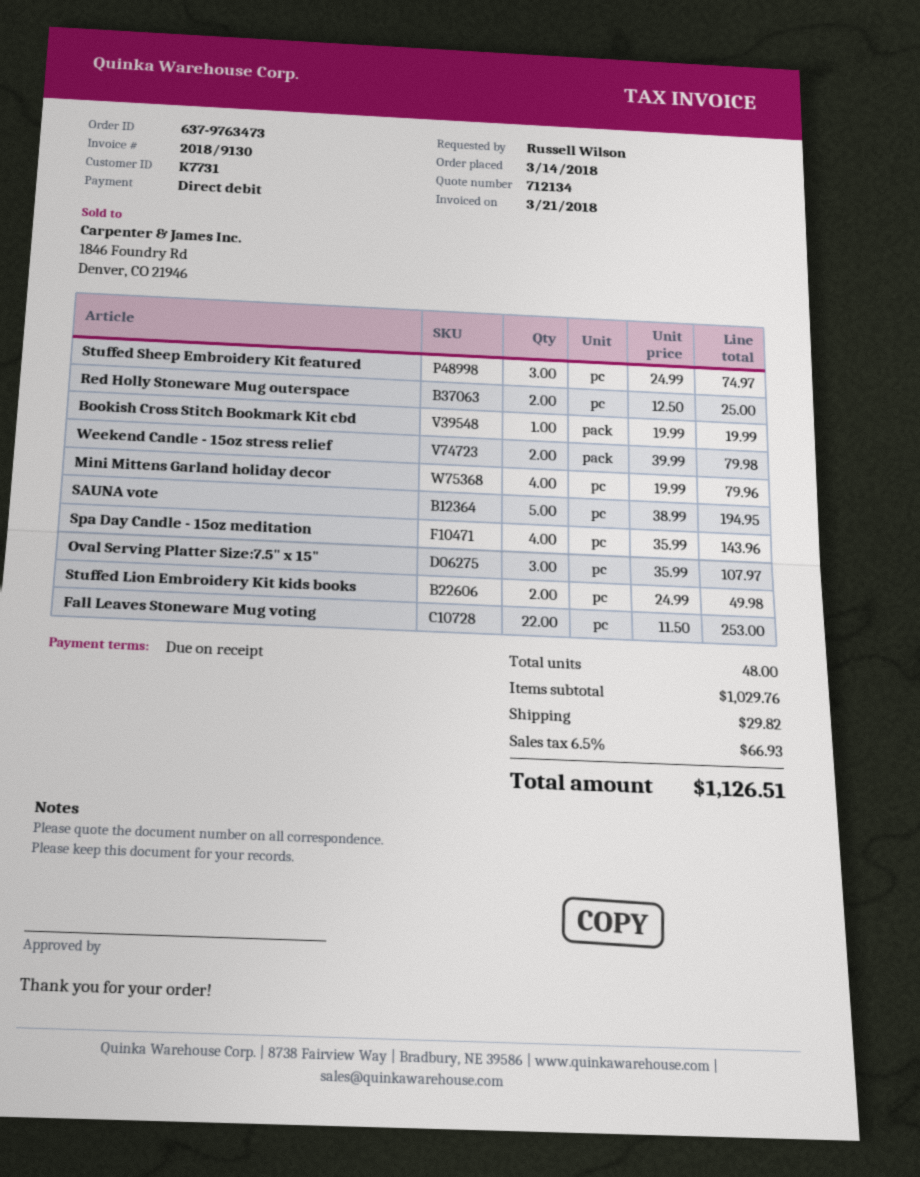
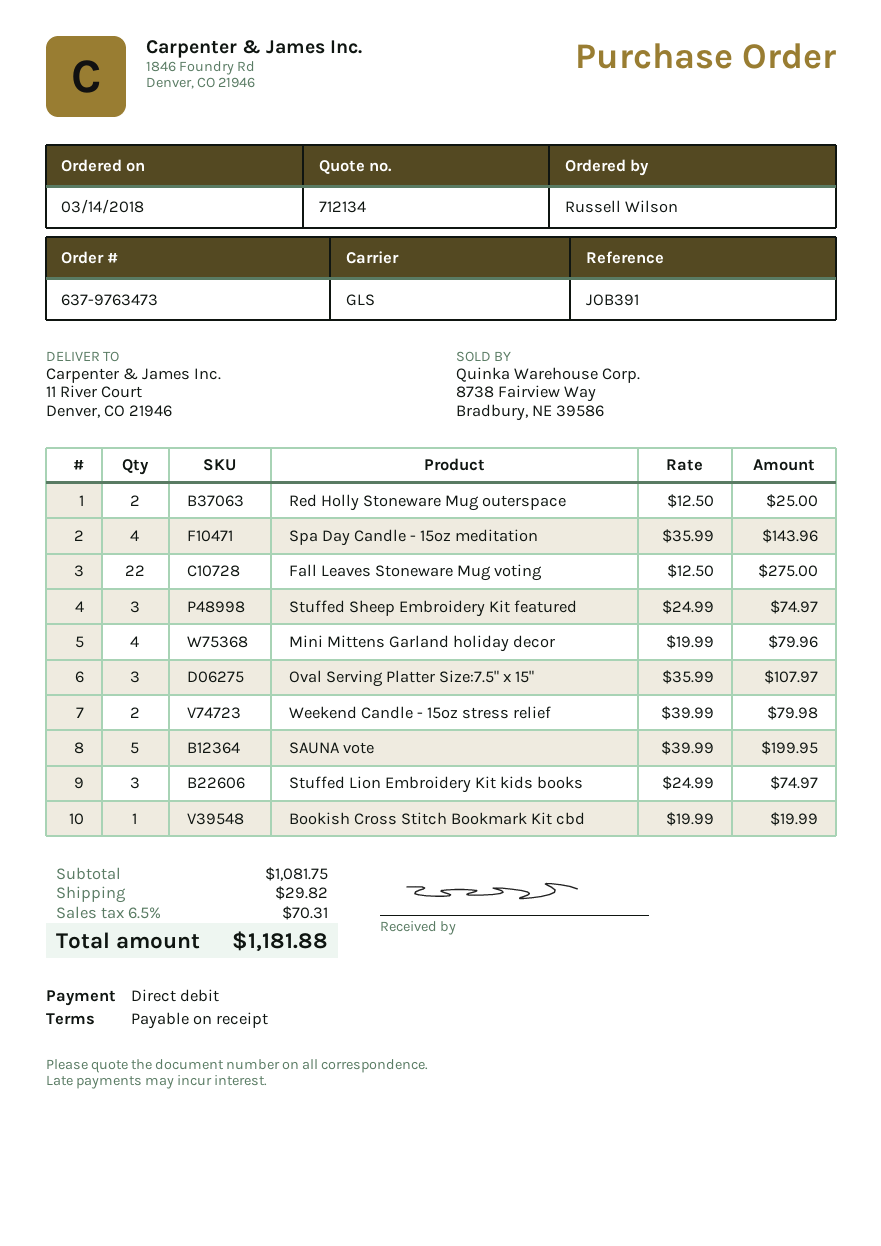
SAUNA vote: 5 x 38.99 = 194.95 -> 5 x 39.99 = 199.95
Stuffed Lion Embroidery Kit kids books: 2 x 24.99 = 49.98 -> 3 x 24.99 = 74.97
Fall Leaves Stoneware Mug voting: 22 x 11.50 = 253.00 -> 22 x 12.50 = 275.00
subtotal: 1029.76 -> 1081.75
tax: 6.5% = 66.93 -> 6.5% = 70.31
total: 1126.51 -> 1181.88

